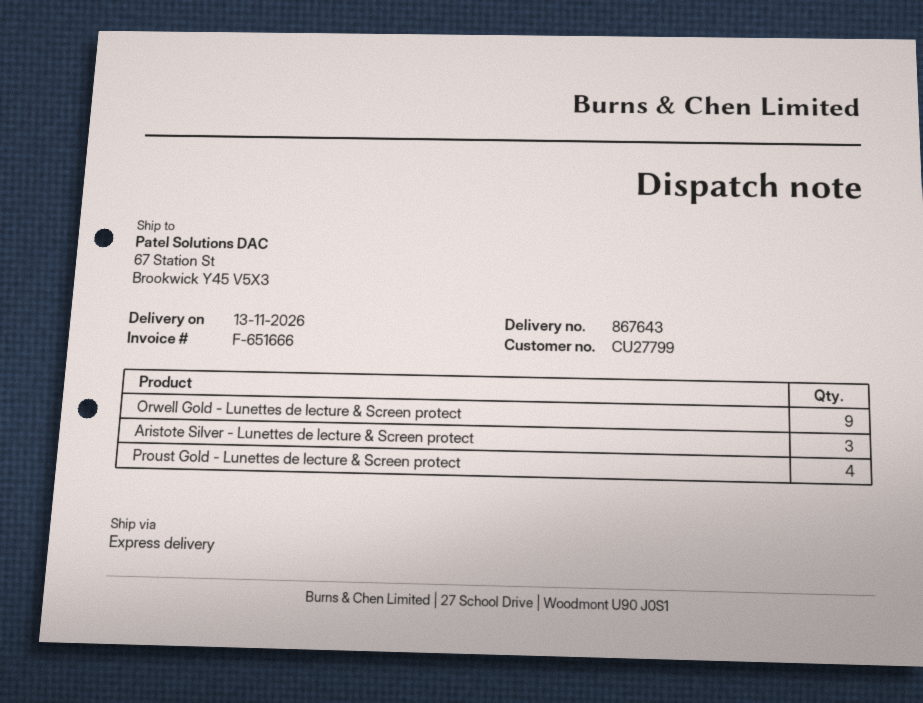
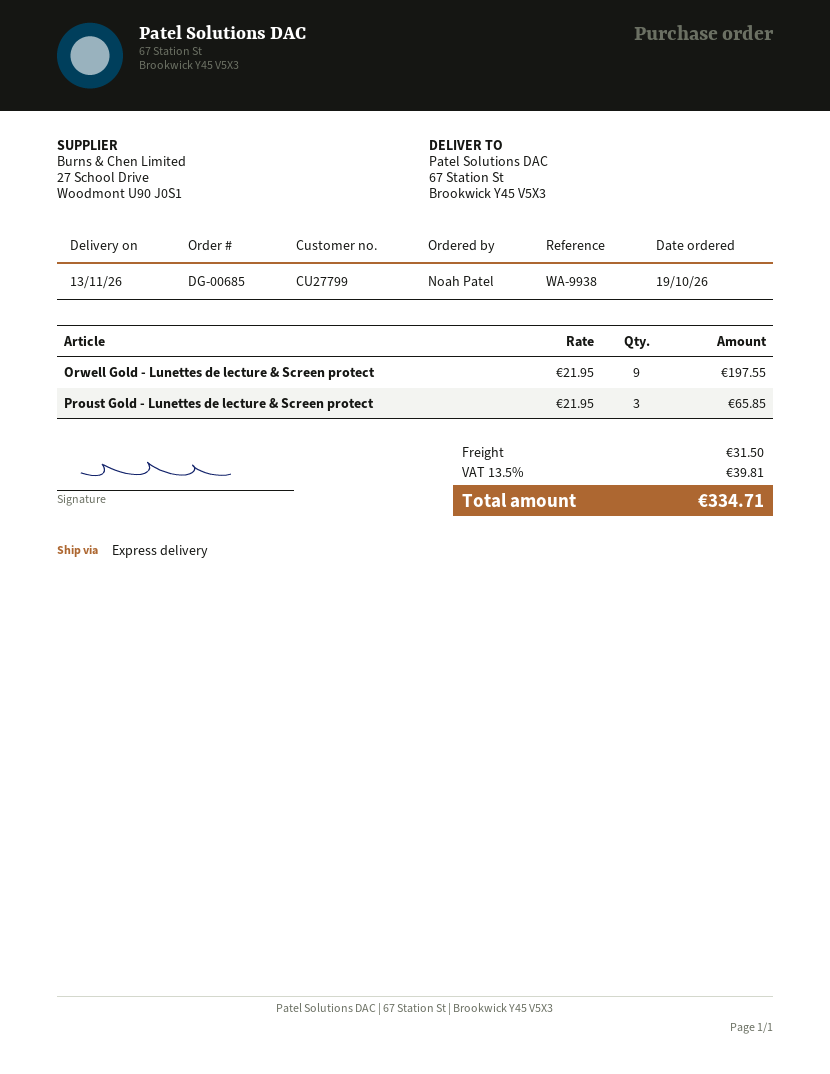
Aristote Silver - Lunettes de lecture & Screen protect: 3 -> none
Proust Gold - Lunettes de lecture & Screen protect: 4 -> 3

